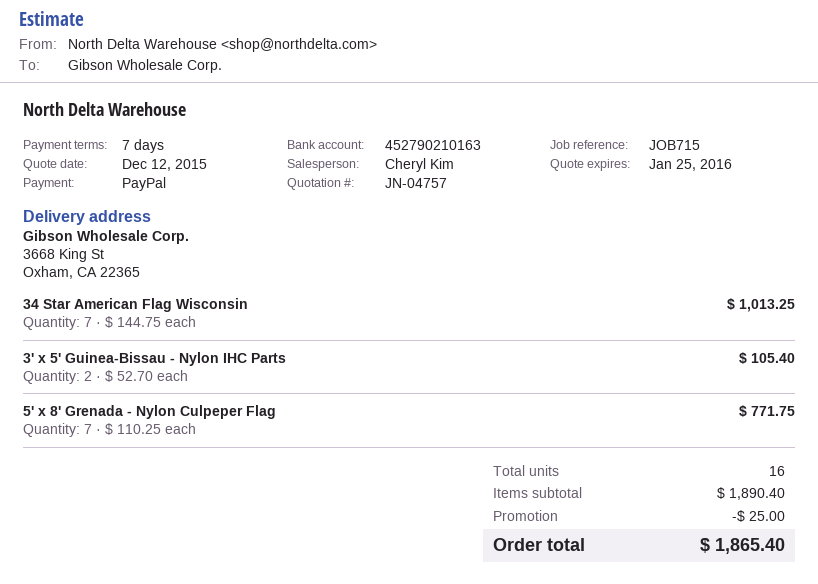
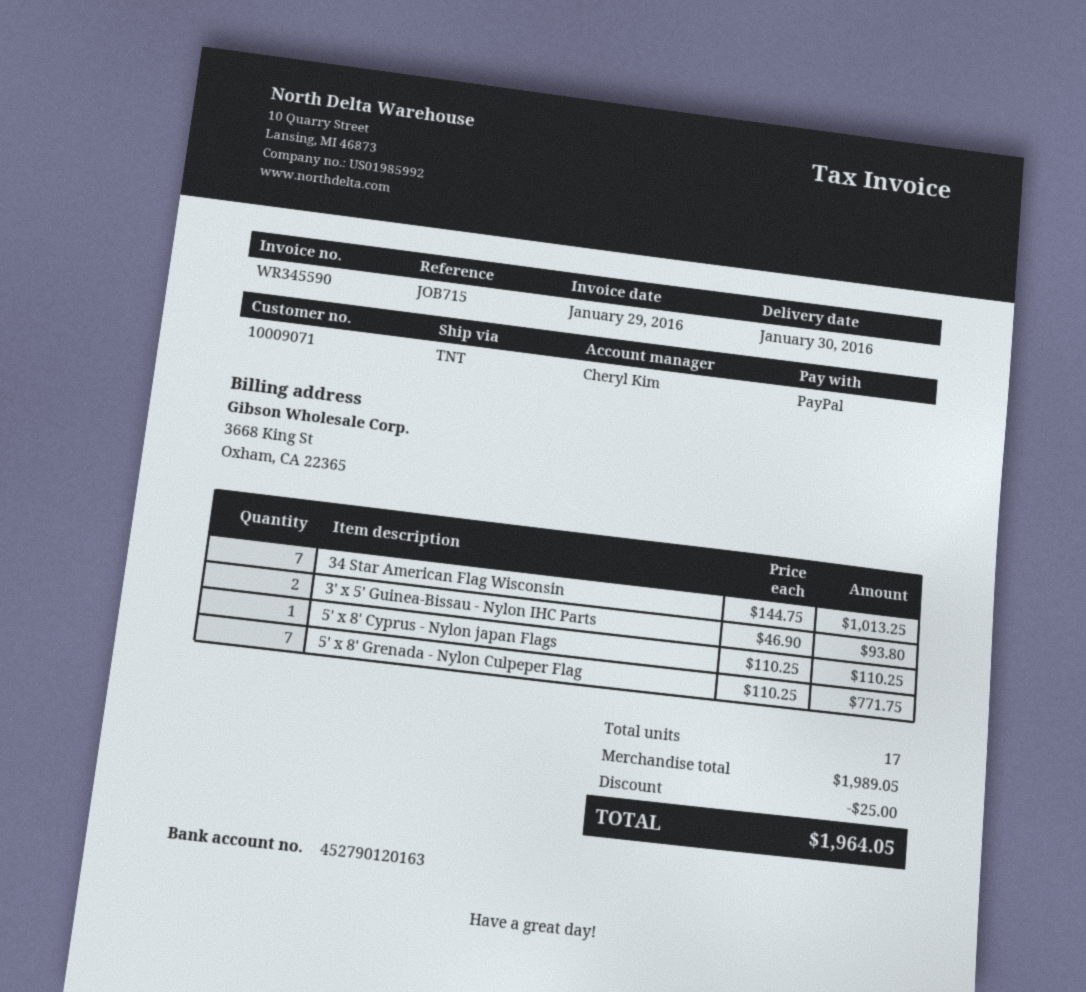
bank account: 452790210163 -> 452790120163
3' x 5' Guinea-Bissau - Nylon IHC Parts: 2 x 52.70 = 105.40 -> 2 x 46.90 = 93.80
5' x 8' Cyprus - Nylon japan Flags: none -> 1 x 110.25 = 110.25
total quantity: 16 -> 17
subtotal: 1890.40 -> 1989.05
total: 1865.40 -> 1964.05

